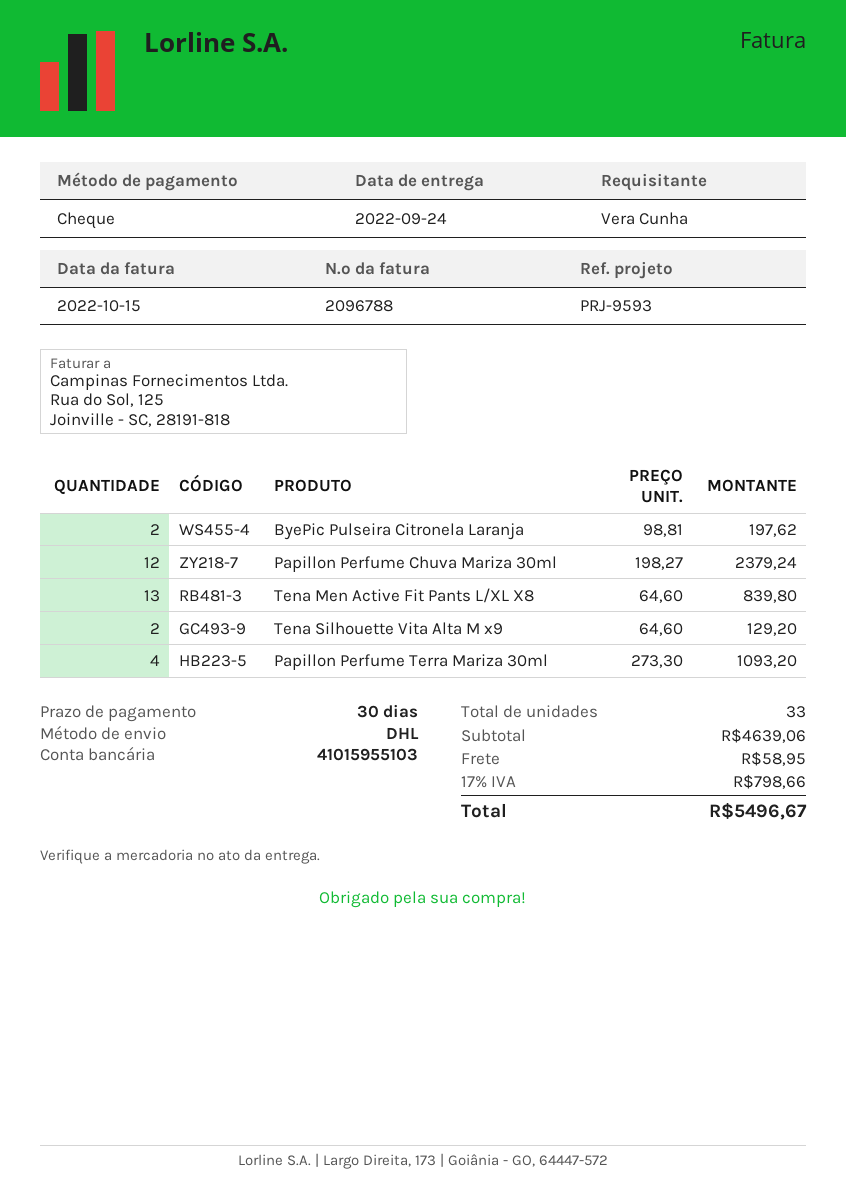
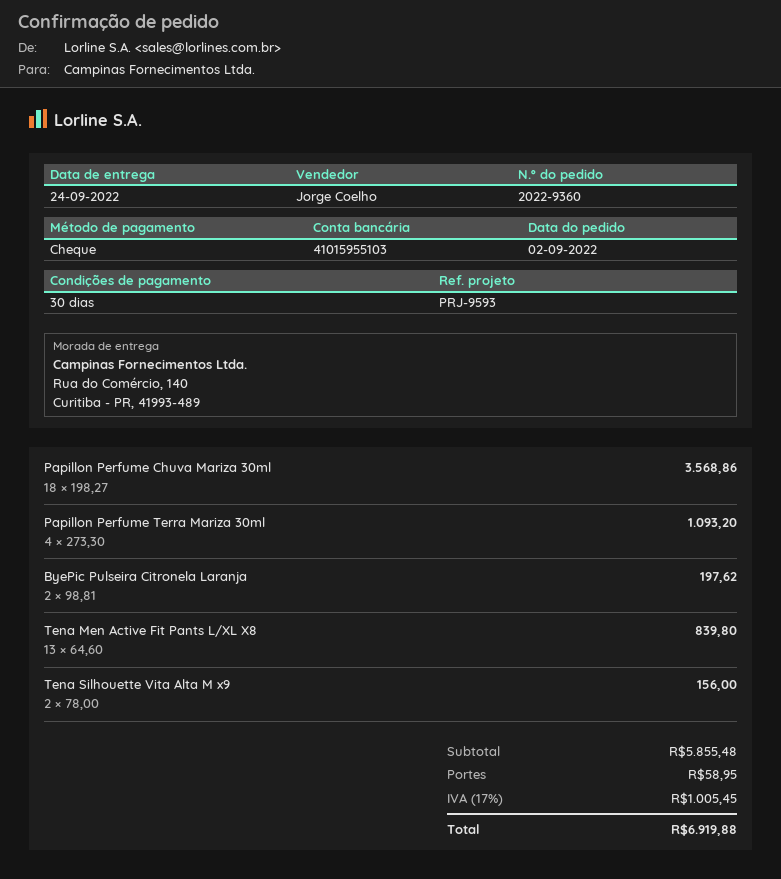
Papillon Perfume Chuva Mariza 30ml: 12 x 198.27 = 2379.24 -> 18 x 198.27 = 3568.86
Tena Silhouette Vita Alta M x9: 2 x 64.60 = 129.20 -> 2 x 78.00 = 156.00
subtotal: 4639.06 -> 5855.48
tax: 17% = 798.66 -> 17% = 1005.45
total: 5496.67 -> 6919.88

